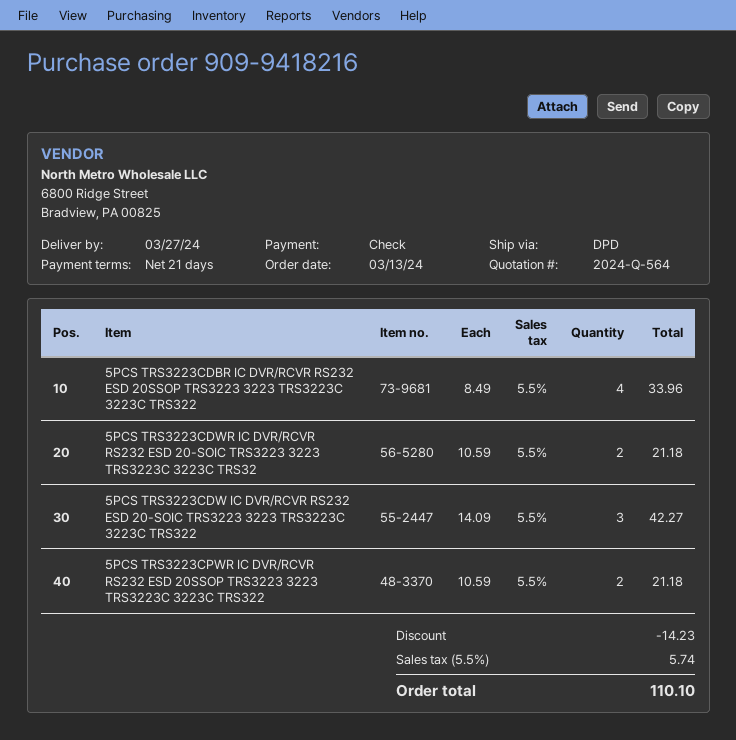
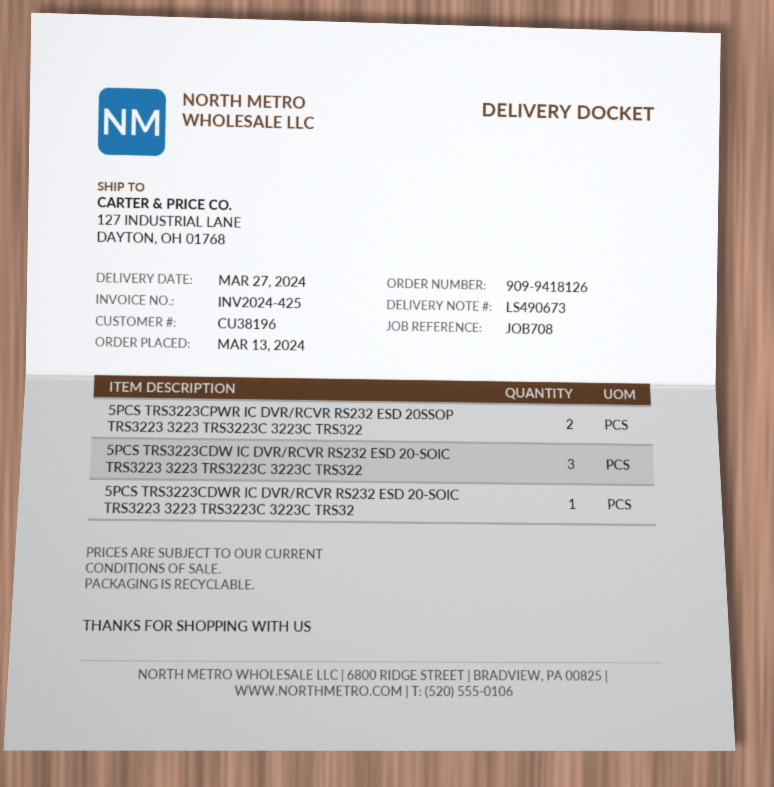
order number: 909-9418216 -> 909-9418126
5PCS TRS3223CDBR IC DVR/RCVR RS232 ESD 20SSOP TRS3223 3223 TRS3223C 3223C TRS322: 4 -> none
5PCS TRS3223CDWR IC DVR/RCVR RS232 ESD 20-SOIC TRS3223 3223 TRS3223C 3223C TRS32: 2 -> 1

